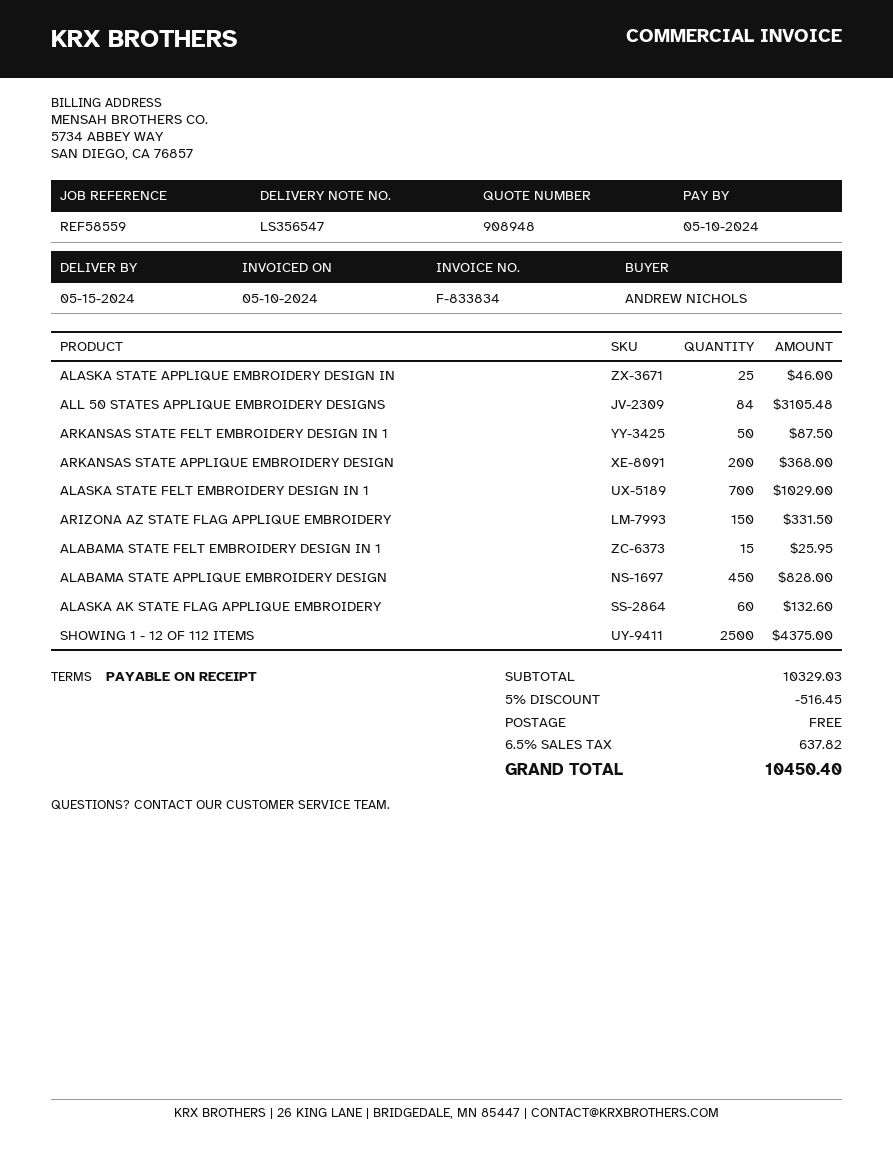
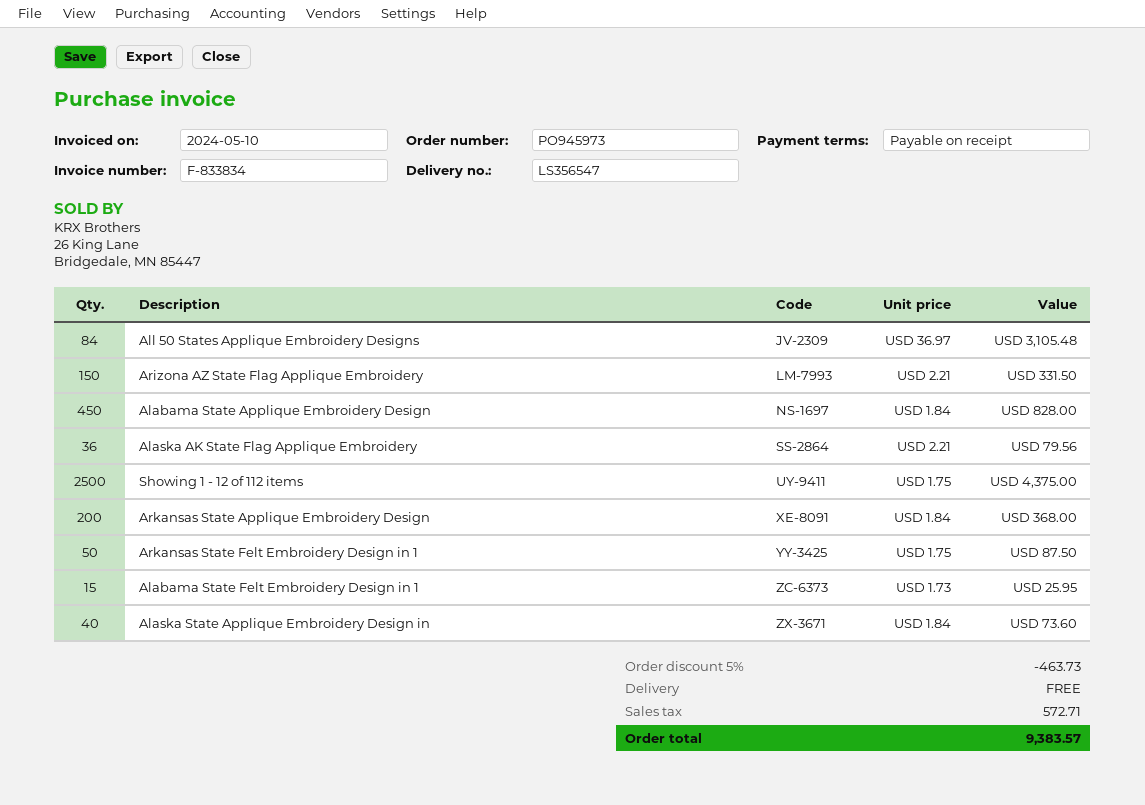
ALASKA STATE APPLIQUE EMBROIDERY DESIGN IN: 25 for 46.00 -> 40 for 73.60
ALASKA STATE FELT EMBROIDERY DESIGN IN 1: 700 for 1029.00 -> none
ALASKA AK STATE FLAG APPLIQUE EMBROIDERY: 60 for 132.60 -> 36 for 79.56
discount: 5% = 516.45 -> 5% = 463.73
tax: 637.82 -> 572.71
total: 10450.40 -> 9383.57

